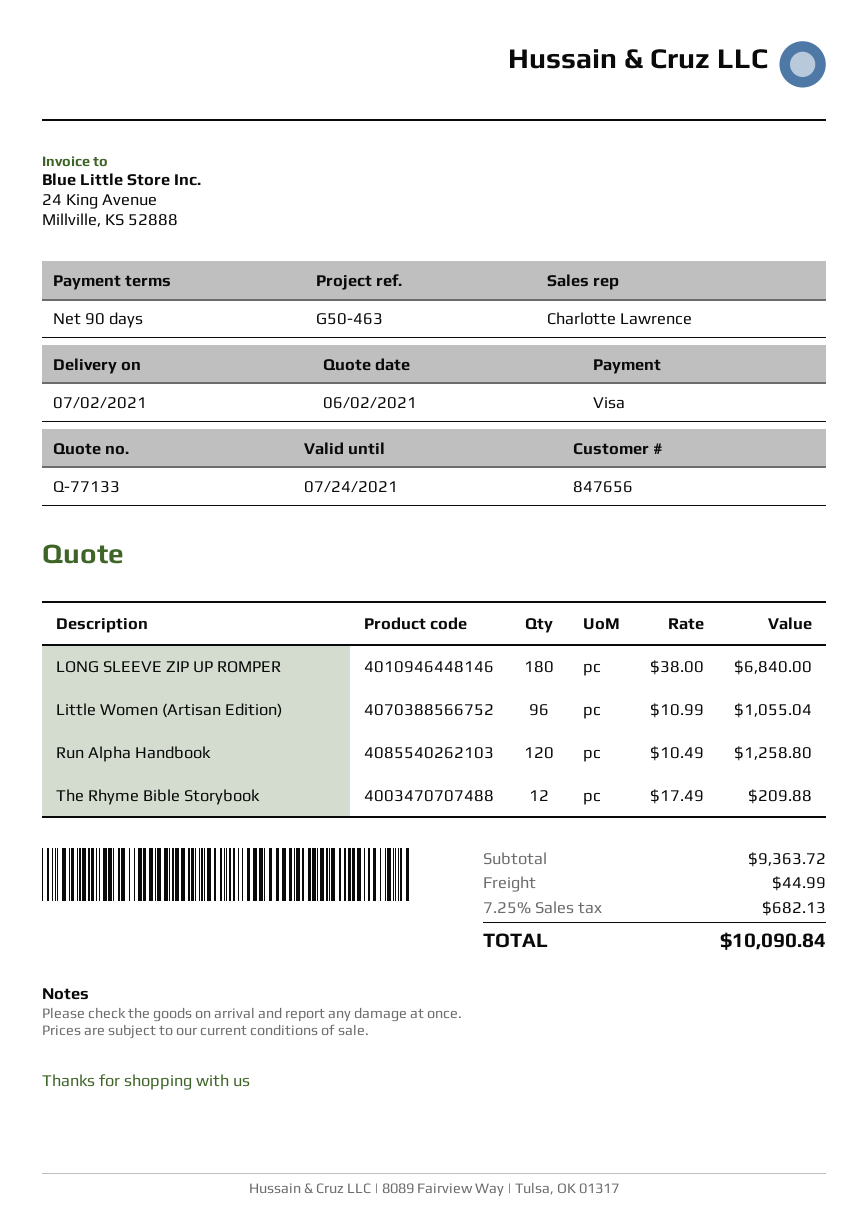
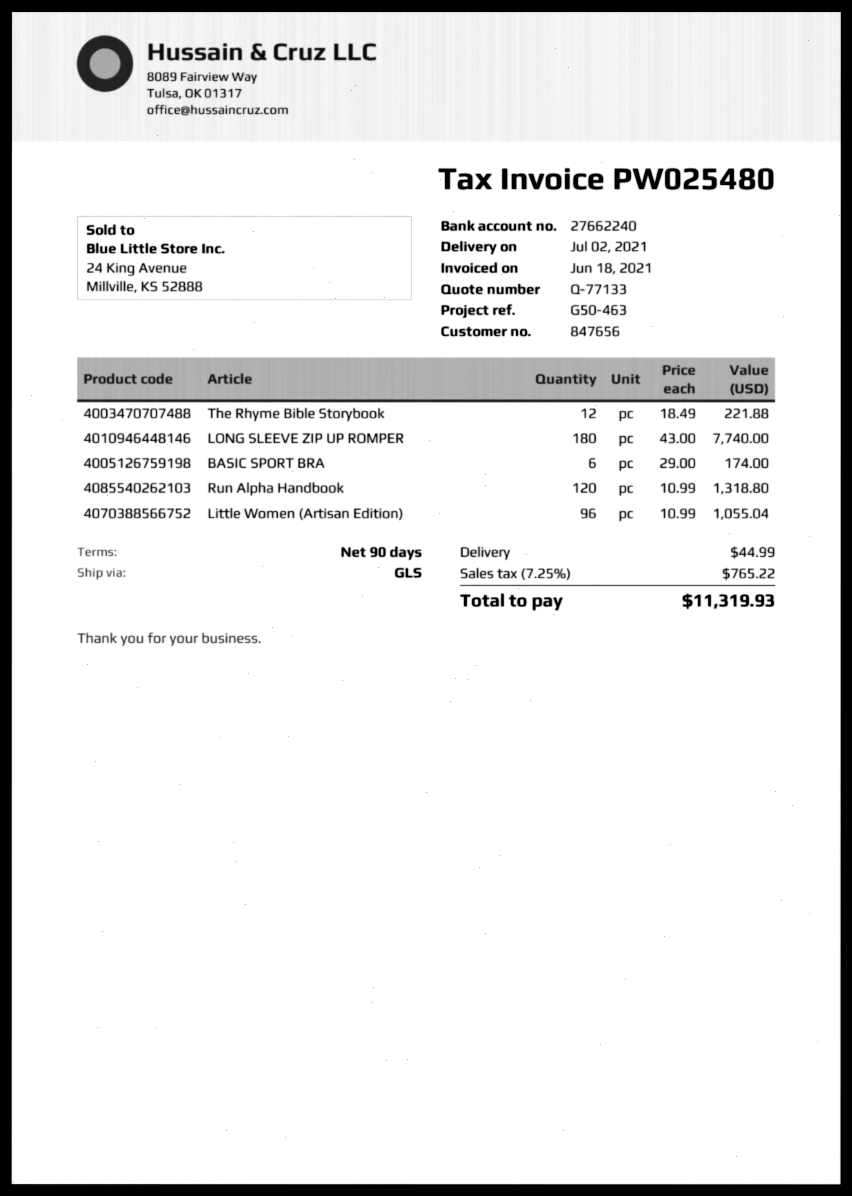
LONG SLEEVE ZIP UP ROMPER: 180 x 38.00 = 6840.00 -> 180 x 43.00 = 7740.00
Run Alpha Handbook: 120 x 10.49 = 1258.80 -> 120 x 10.99 = 1318.80
The Rhyme Bible Storybook: 12 x 17.49 = 209.88 -> 12 x 18.49 = 221.88
BASIC SPORT BRA: none -> 6 x 29.00 = 174.00
tax: 7.25% = 682.13 -> 7.25% = 765.22
total: 10090.84 -> 11319.93

